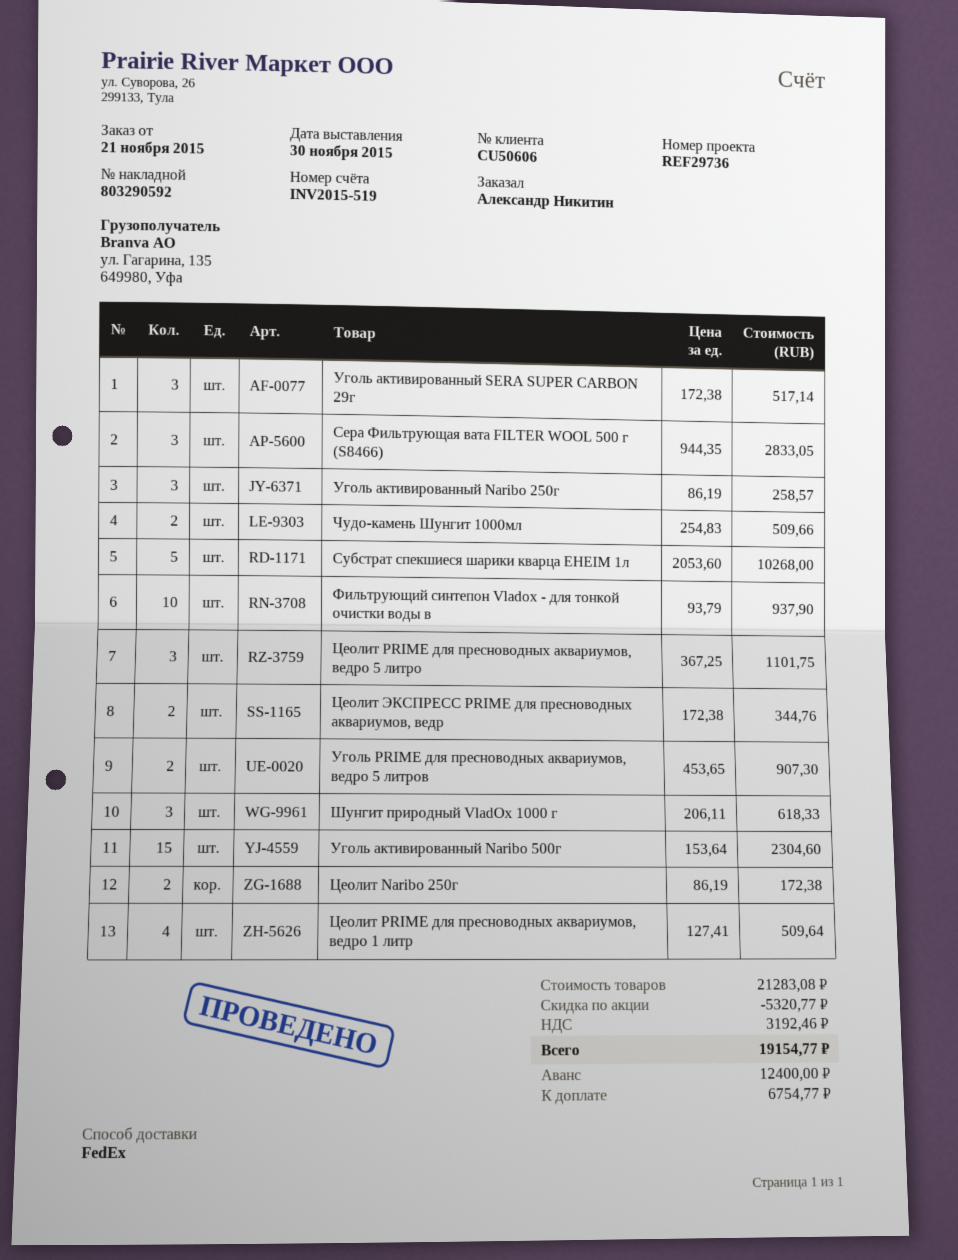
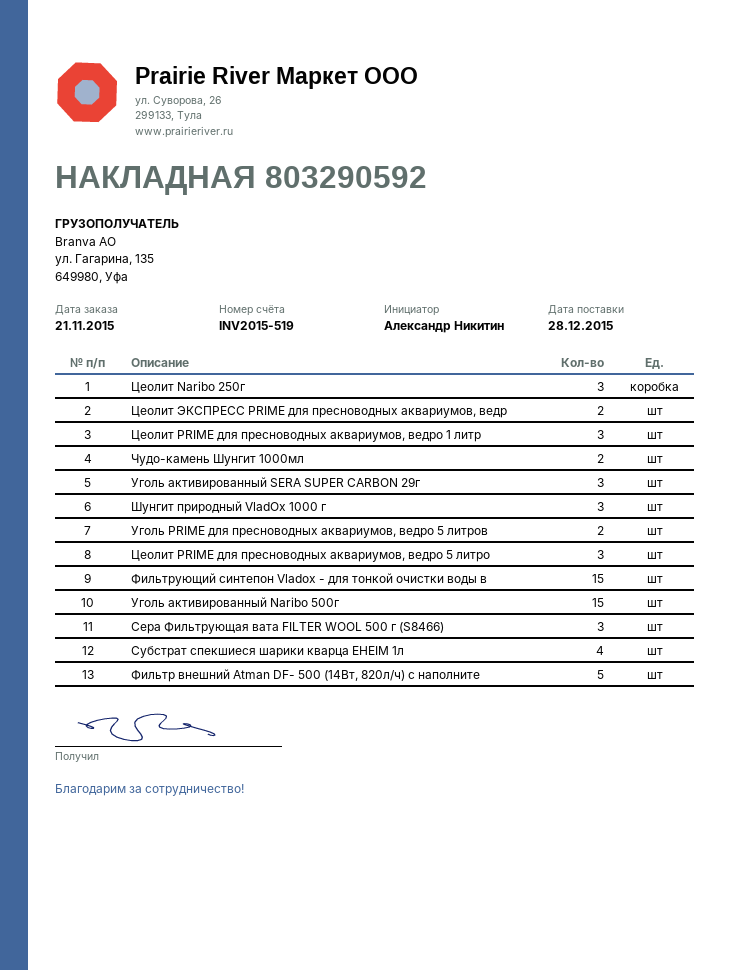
Уголь активированный Naribo 250г: 3 -> none
Субстрат спекшиеся шарики кварца EHEIM 1л: 5 -> 4
Фильтрующий синтепон Vladox - для тонкой очистки воды в: 10 -> 15
Цеолит Naribo 250г: 2 -> 3
Цеолит PRIME для пресноводных аквариумов, ведро 1 литр: 4 -> 3
Фильтр внешний Atman DF- 500 (14Вт, 820л/ч) с наполните: none -> 5

